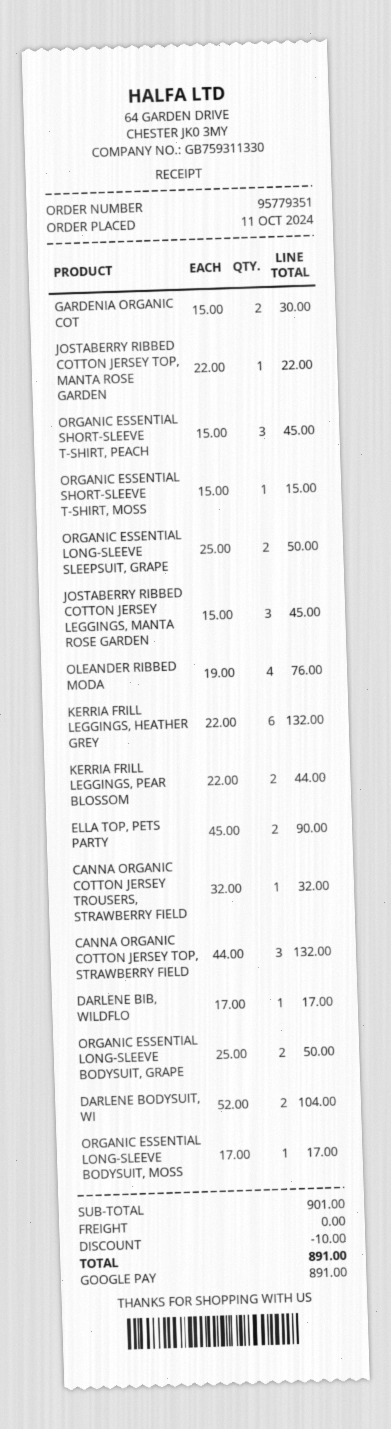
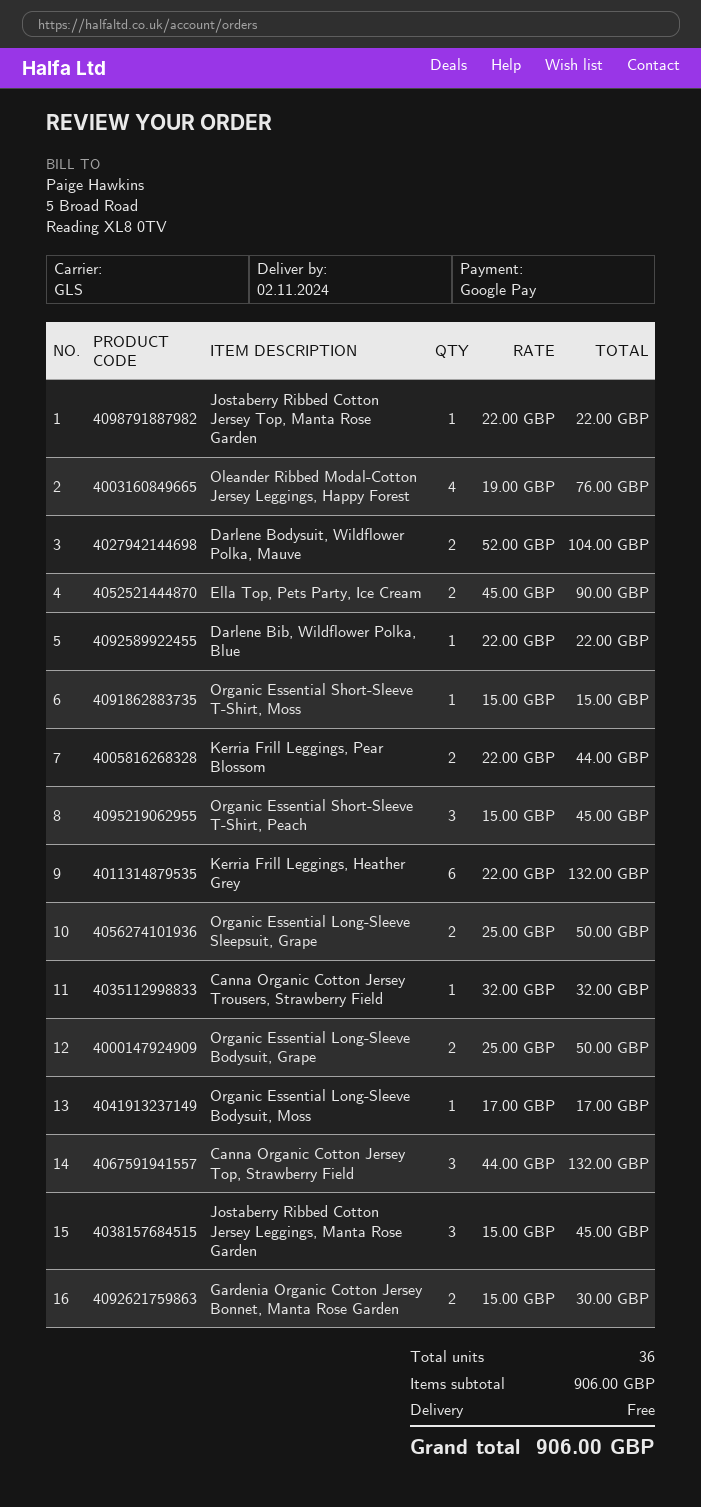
DARLENE BIB, WILDFLO: 1 x 17.00 = 17.00 -> 1 x 22.00 = 22.00
subtotal: 901.00 -> 906.00
discount: 10.00 -> none
total: 891.00 -> 906.00

